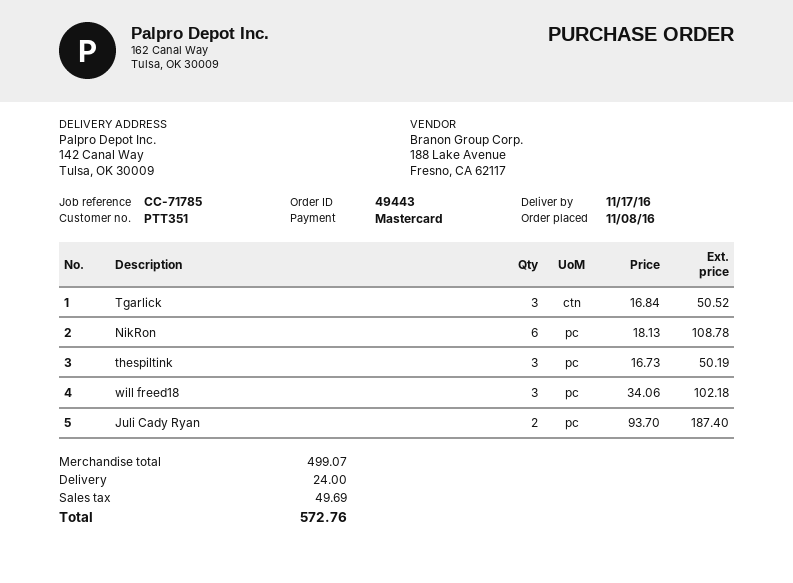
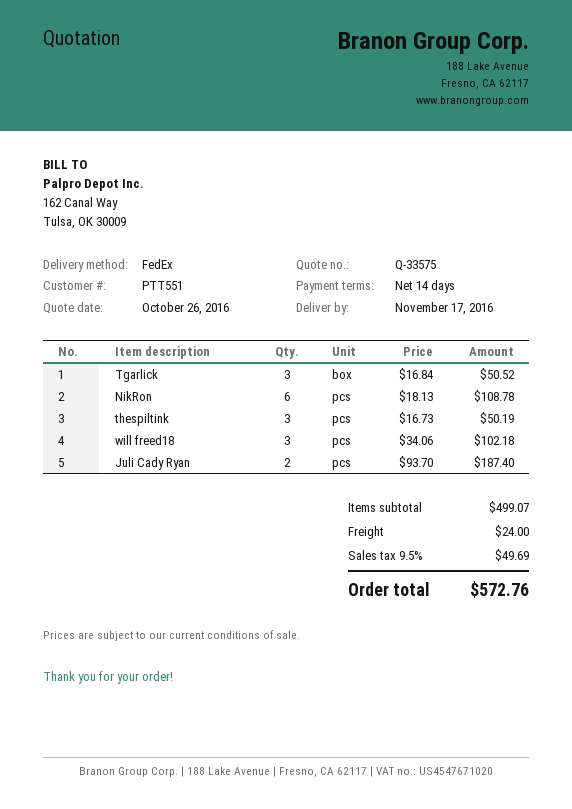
customer number: PTT351 -> PTT551

